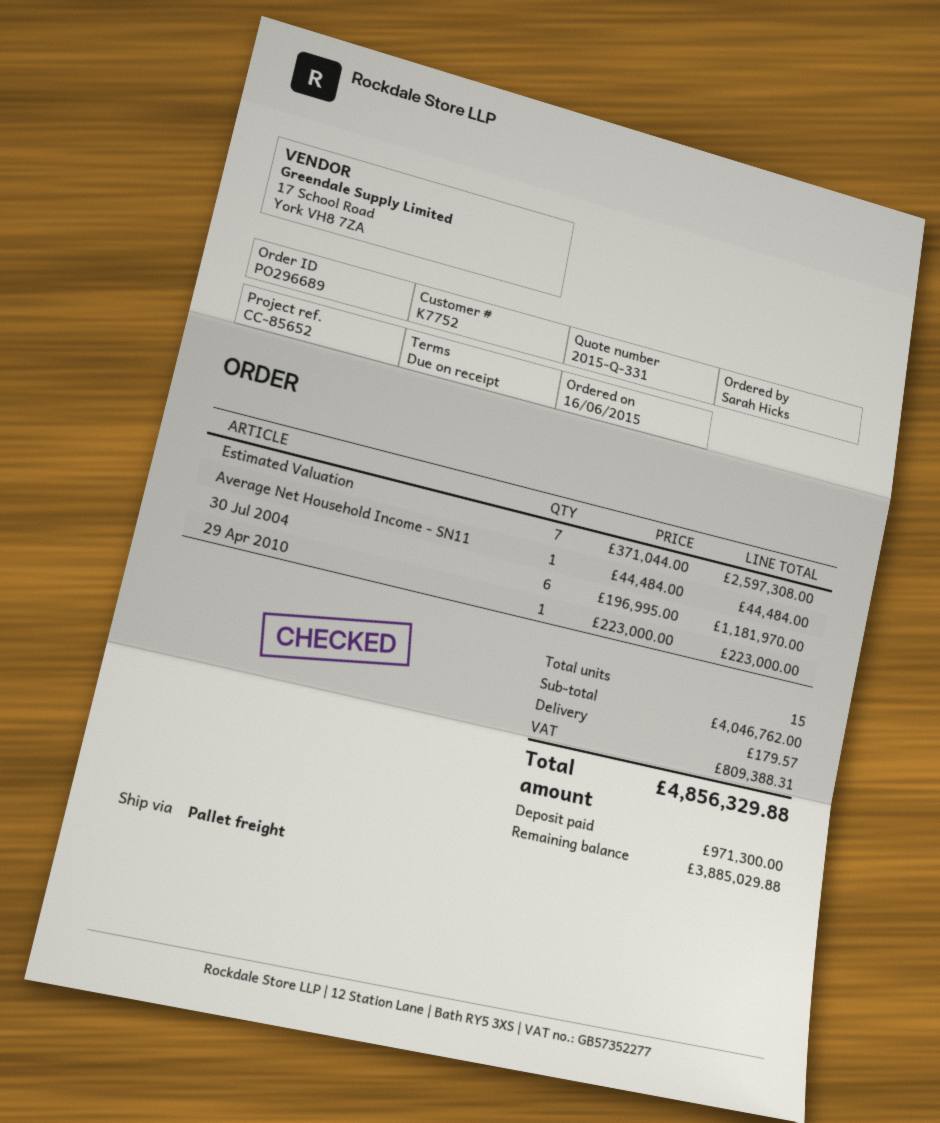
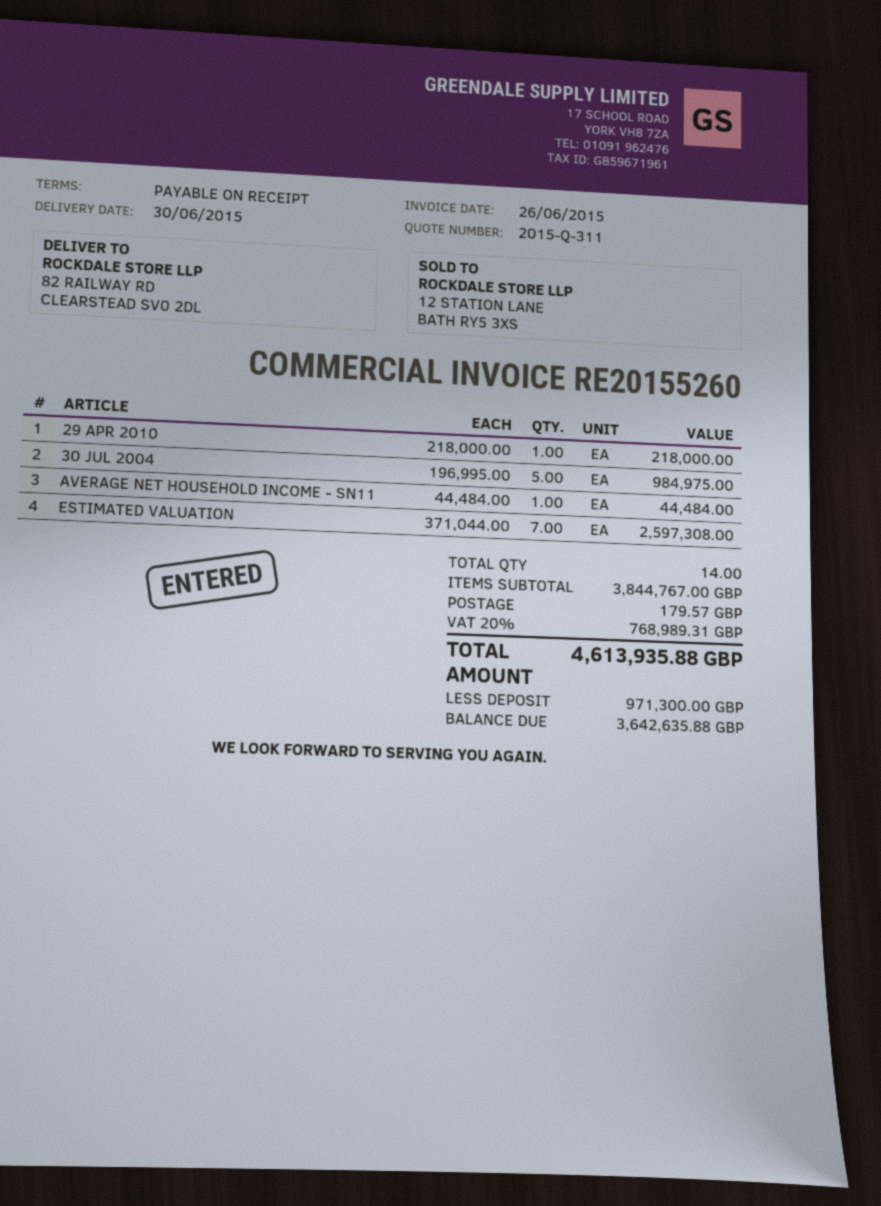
quote number: 2015-Q-331 -> 2015-Q-311
30 Jul 2004: 6 x 196995.00 = 1181970.00 -> 5 x 196995.00 = 984975.00
29 Apr 2010: 1 x 223000.00 = 223000.00 -> 1 x 218000.00 = 218000.00
total quantity: 15 -> 14
subtotal: 4046762.00 -> 3844767.00
tax: 809388.31 -> 768989.31
total: 4856329.88 -> 4613935.88
balance: 3885029.88 -> 3642635.88

